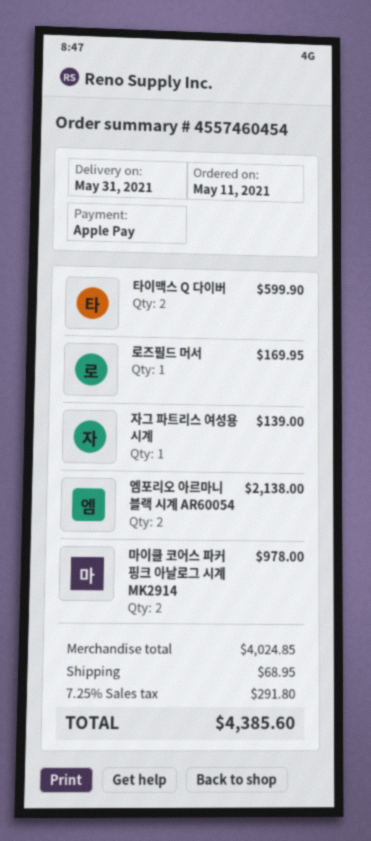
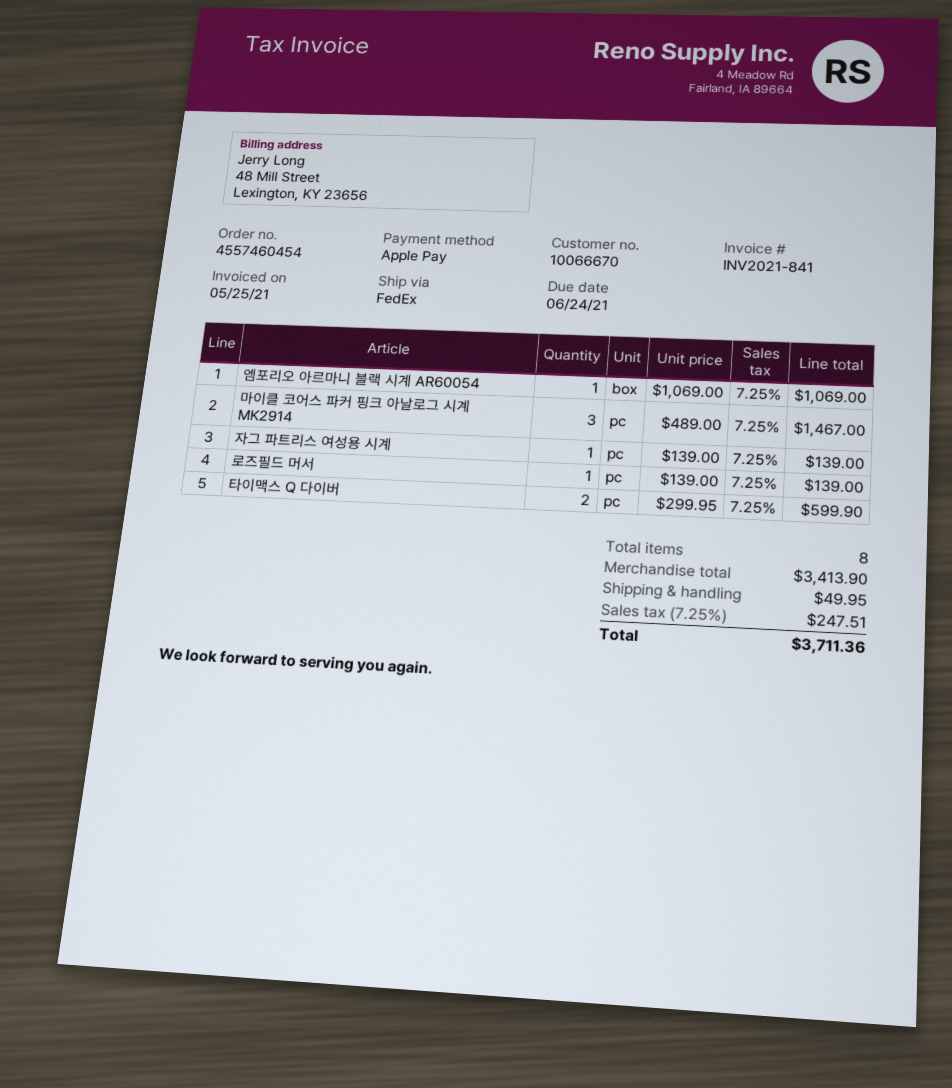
로즈필드 머서: 1 for 169.95 -> 1 for 139.00
엠포리오 아르마니 블랙 시계 AR60054: 2 for 2138.00 -> 1 for 1069.00
마이클 코어스 파커 핑크 아날로그 시계 MK2914: 2 for 978.00 -> 3 for 1467.00
subtotal: 4024.85 -> 3413.90
shipping: 68.95 -> 49.95
tax: 7.25% = 291.80 -> 7.25% = 247.51
total: 4385.60 -> 3711.36

